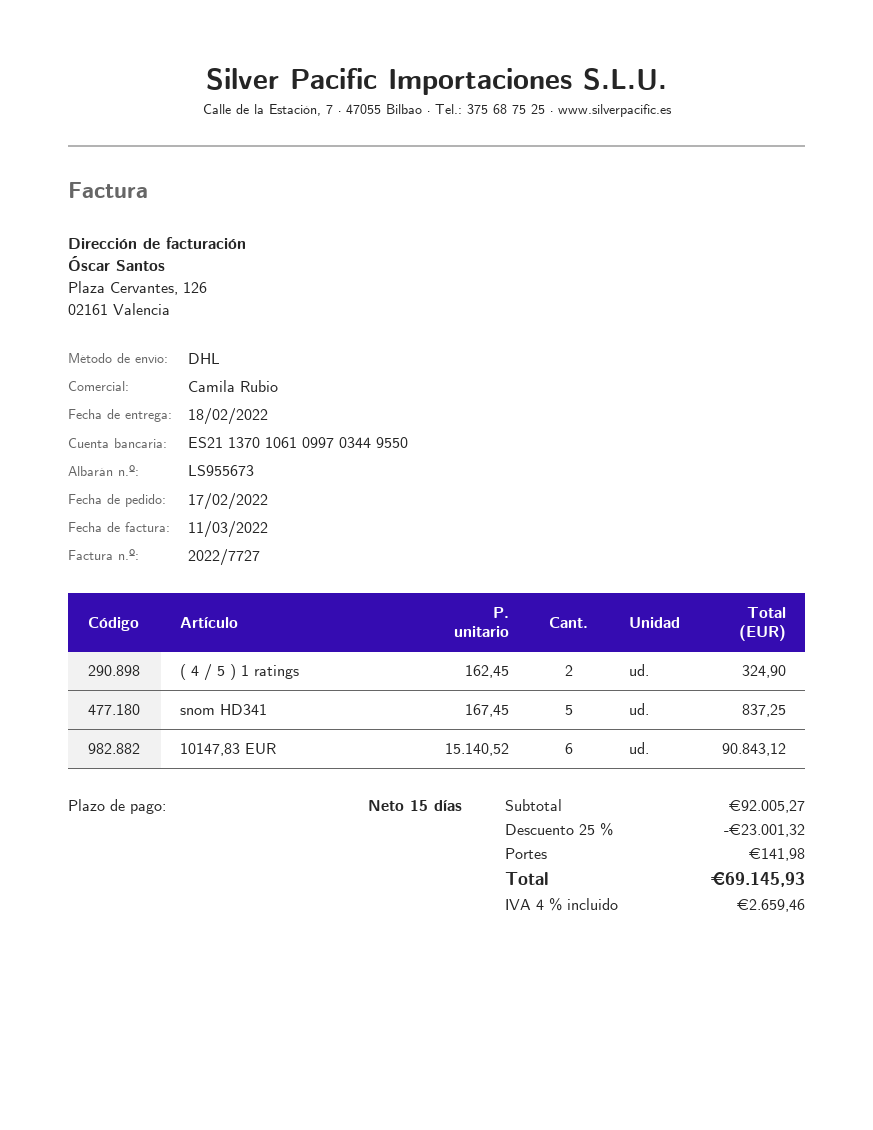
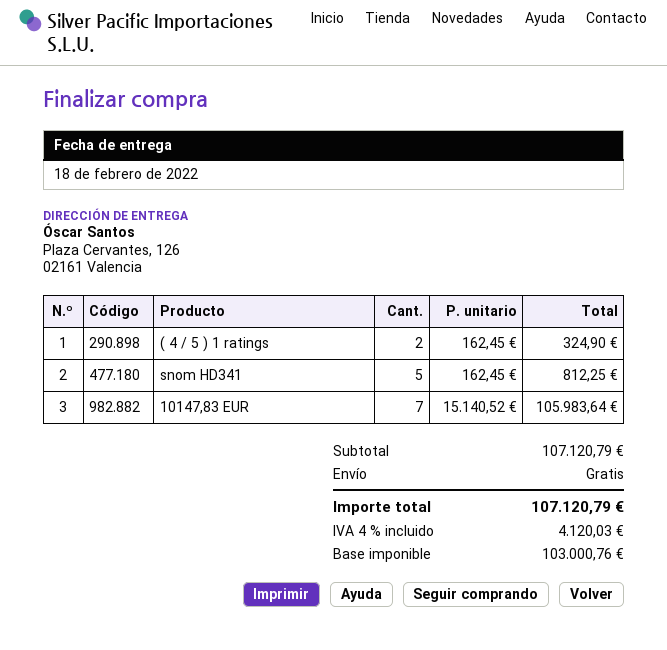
snom HD341: 5 x 167.45 = 837.25 -> 5 x 162.45 = 812.25
10147,83 EUR: 6 x 15140.52 = 90843.12 -> 7 x 15140.52 = 105983.64
subtotal: 92005.27 -> 107120.79
discount: 25% = 23001.32 -> none
shipping: 141.98 -> 0.00
tax: 4% = 2659.46 -> 4% = 4120.03
total: 69145.93 -> 107120.79

